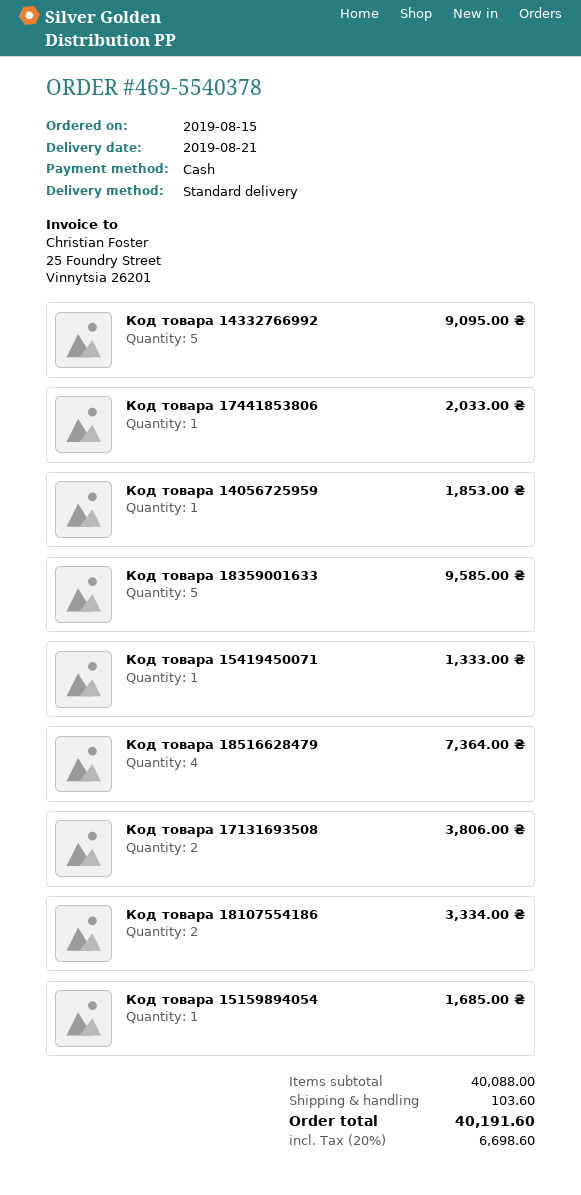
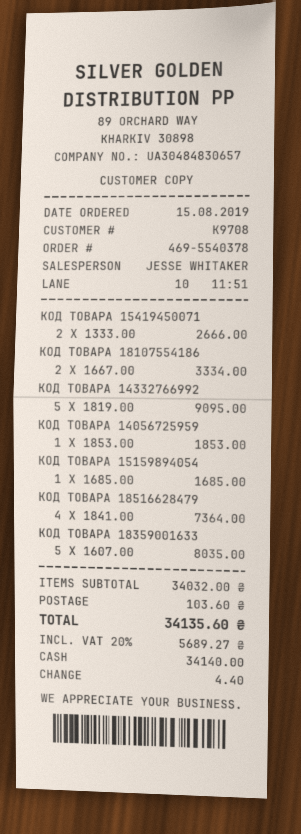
Код товара 17441853806: 1 for 2033.00 -> none
Код товара 18359001633: 5 for 9585.00 -> 5 for 8035.00
Код товара 15419450071: 1 for 1333.00 -> 2 for 2666.00
Код товара 17131693508: 2 for 3806.00 -> none
subtotal: 40088.00 -> 34032.00
tax: 20% = 6698.60 -> 20% = 5689.27
total: 40191.60 -> 34135.60

